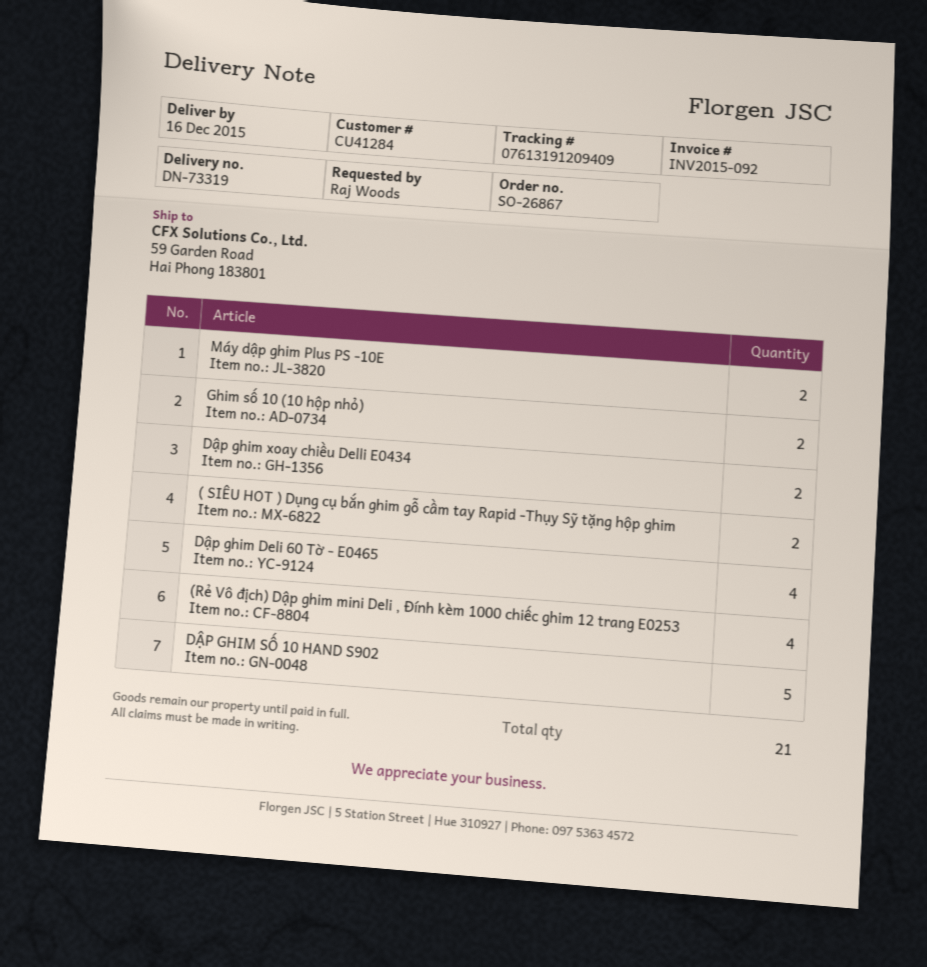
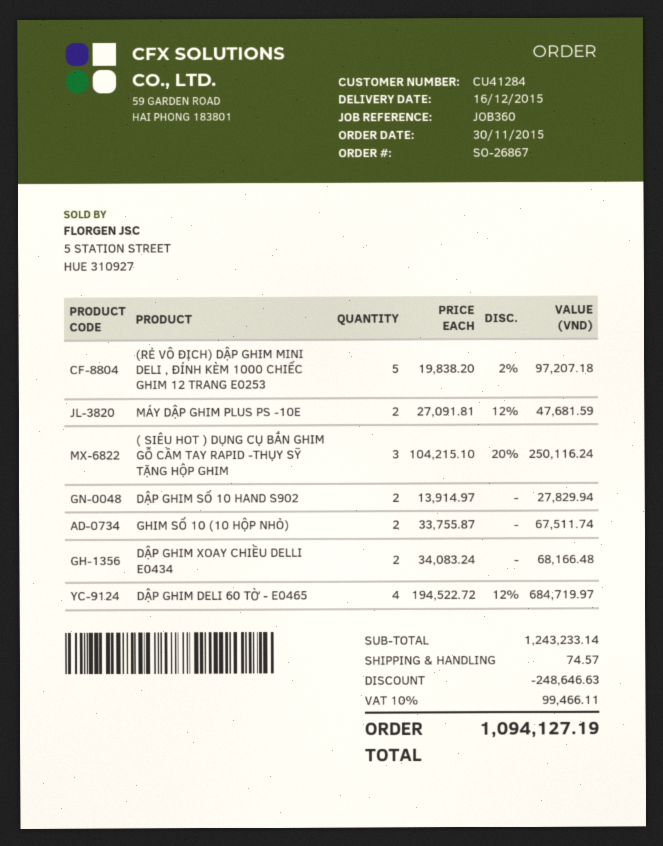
( SIÊU HOT ) Dụng cụ bắn ghim gỗ cầm tay Rapid -Thụy Sỹ tặng hộp ghim: 2 -> 3
(Rẻ Vô địch) Dập ghim mini Deli , Đính kèm 1000 chiếc ghim 12 trang E0253: 4 -> 5
DẬP GHIM SỐ 10 HAND S902: 5 -> 2

